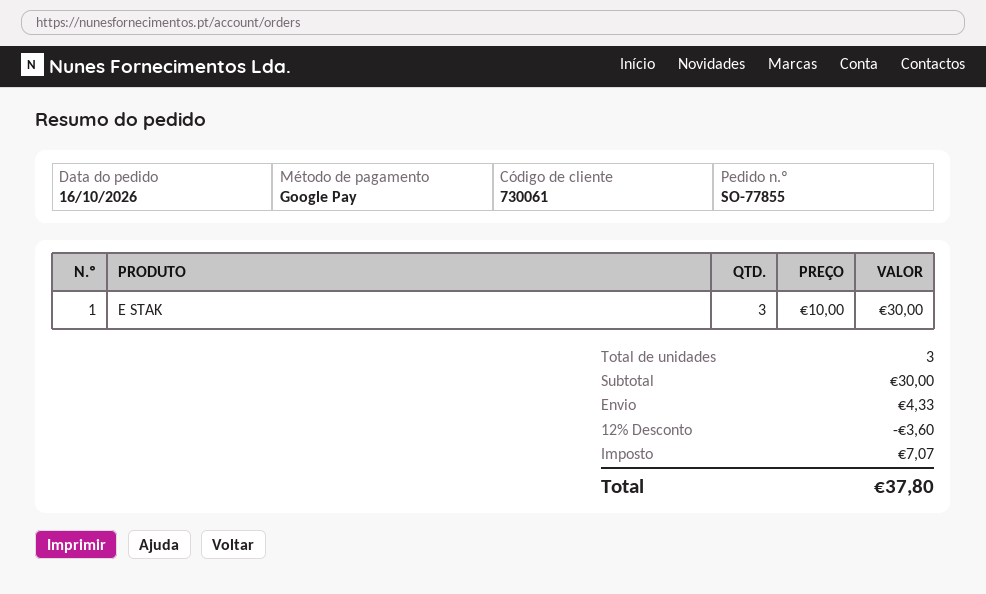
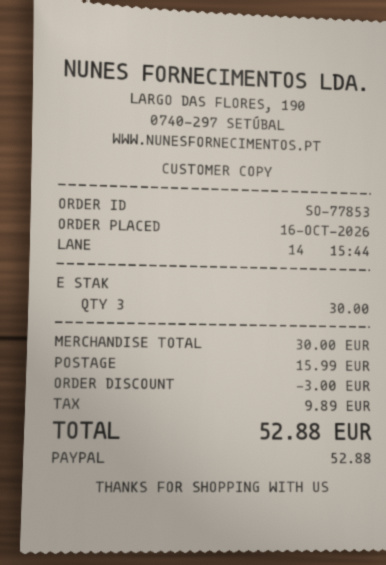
order number: SO-77855 -> SO-77853
payment method: Google Pay -> PayPal
discount: 3.60 -> 3.00
shipping: 4.33 -> 15.99
tax: 7.07 -> 9.89
total: 37.80 -> 52.88

